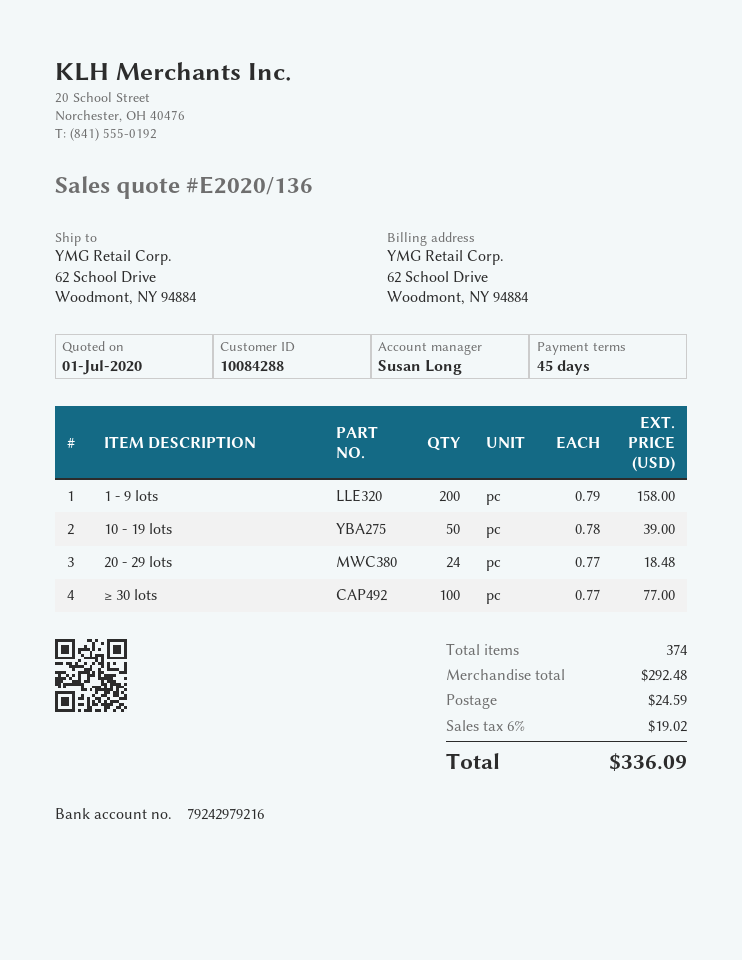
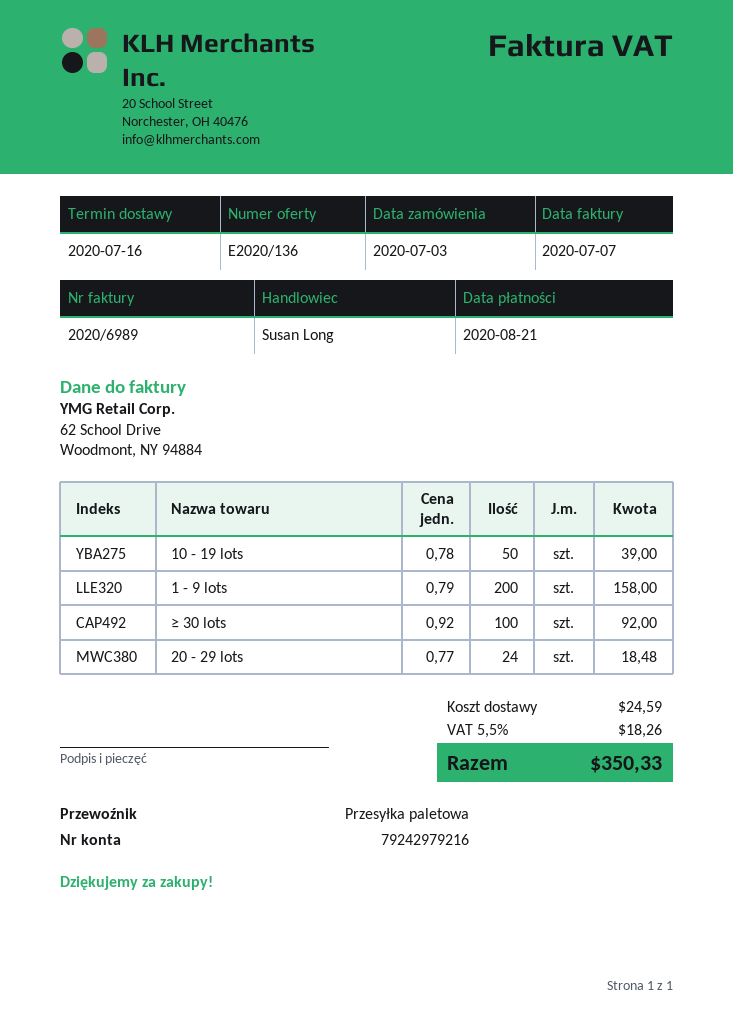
≥ 30 lots: 100 x 0.77 = 77.00 -> 100 x 0.92 = 92.00
tax: 6% = 19.02 -> 5.5% = 18.26
total: 336.09 -> 350.33

